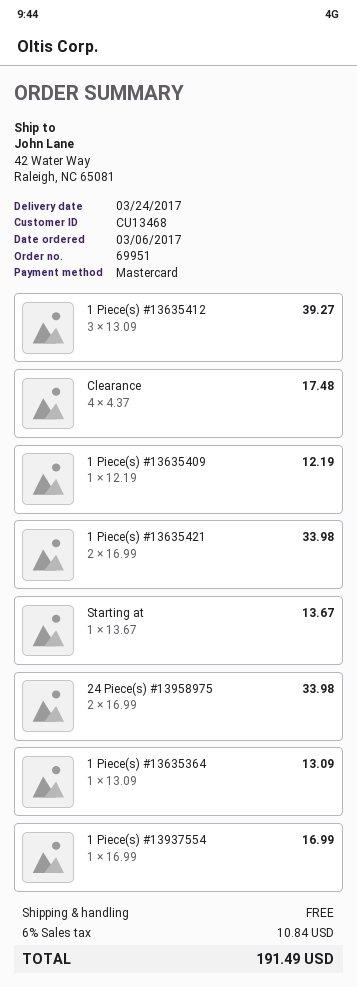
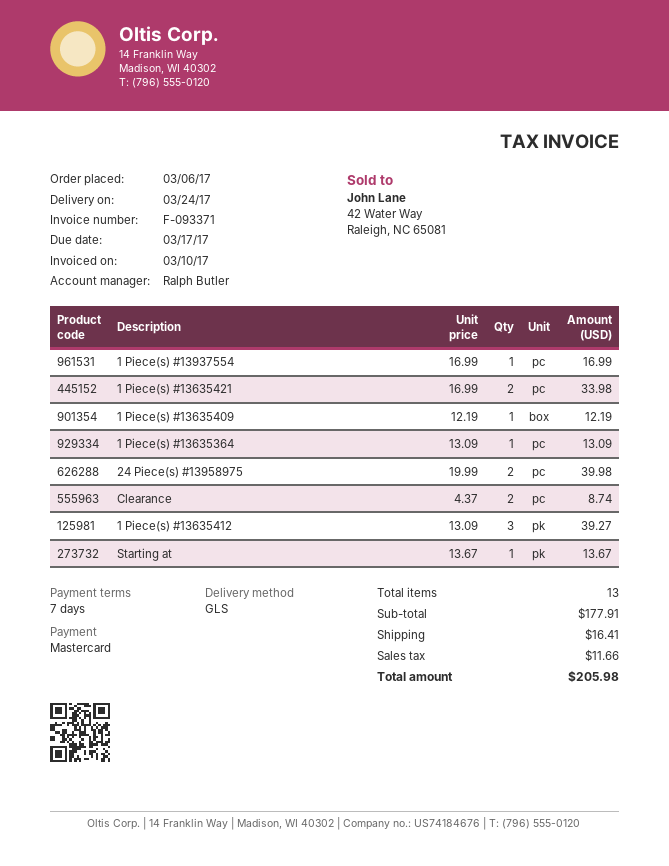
Clearance: 4 x 4.37 = 17.48 -> 2 x 4.37 = 8.74
24 Piece(s) #13958975: 2 x 16.99 = 33.98 -> 2 x 19.99 = 39.98
shipping: 0.00 -> 16.41
tax: 10.84 -> 11.66
total: 191.49 -> 205.98

